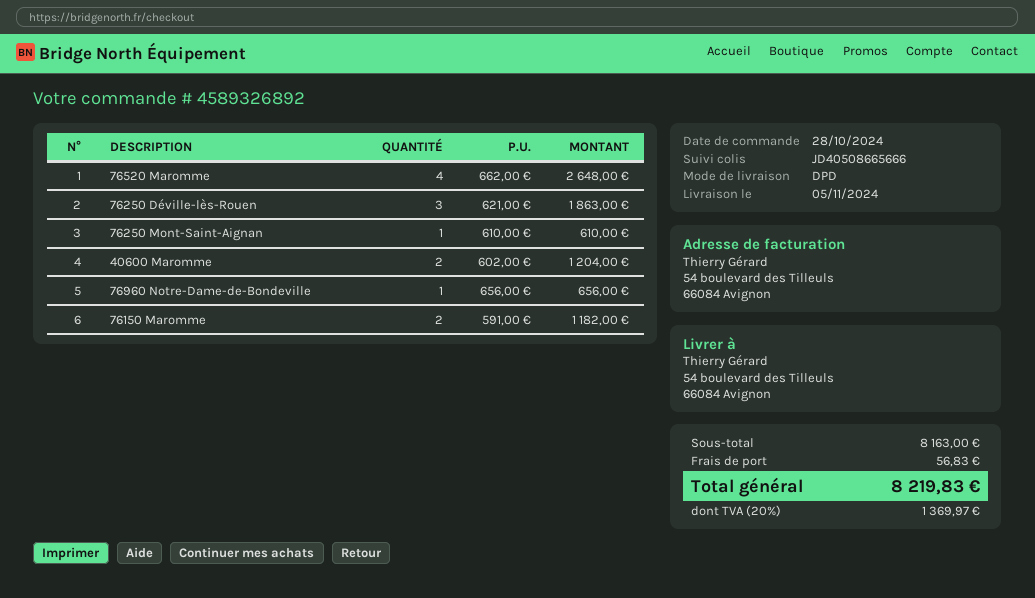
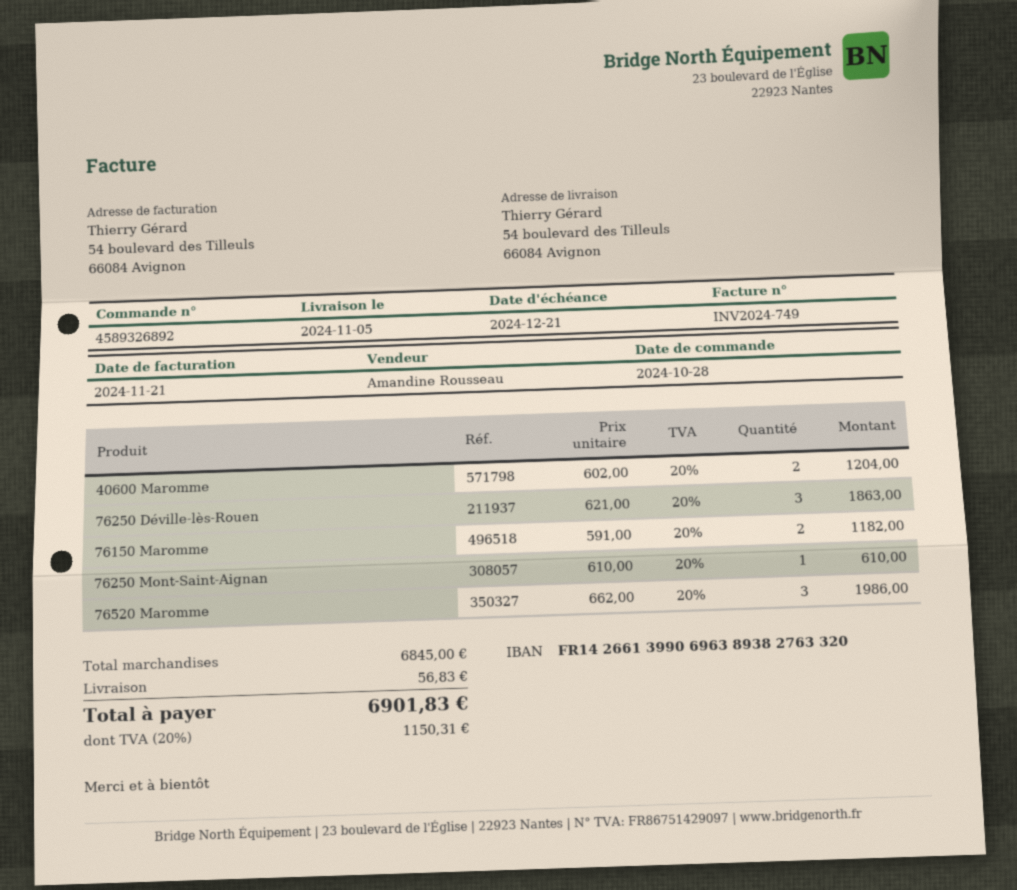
76520 Maromme: 4 x 662.00 = 2648.00 -> 3 x 662.00 = 1986.00
76960 Notre-Dame-de-Bondeville: 1 x 656.00 = 656.00 -> none
subtotal: 8163.00 -> 6845.00
tax: 20% = 1369.97 -> 20% = 1150.31
total: 8219.83 -> 6901.83

